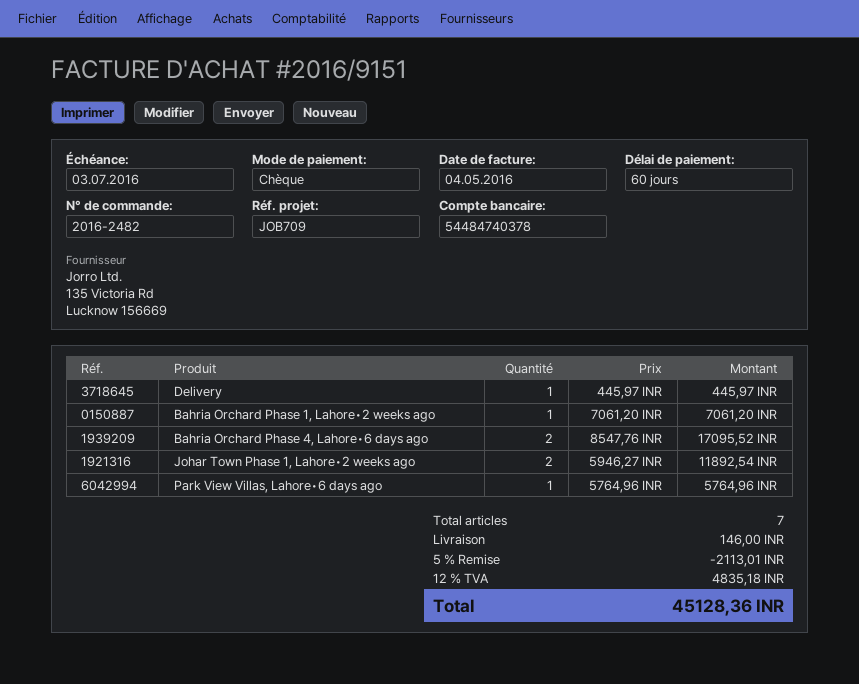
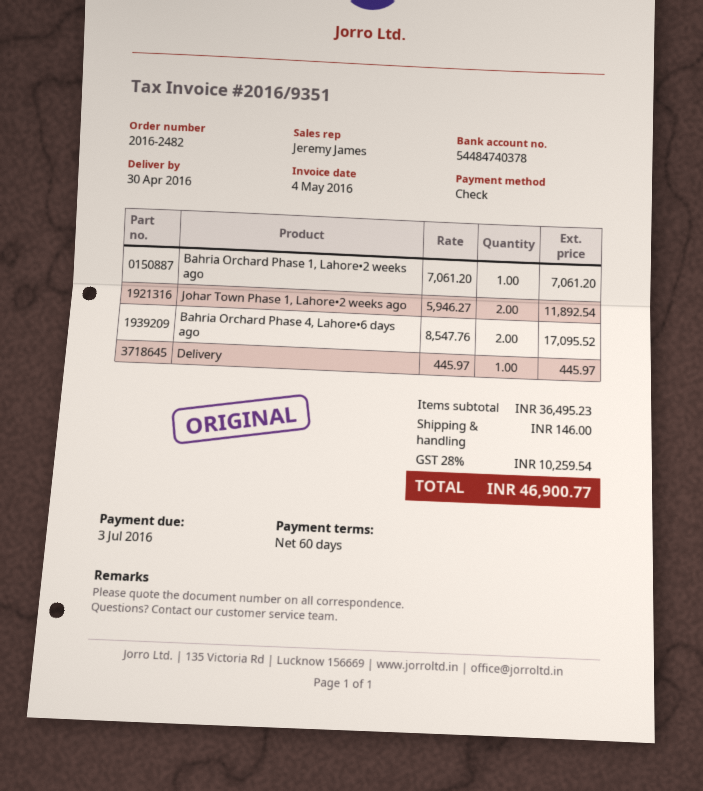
invoice number: 2016/9151 -> 2016/9351
Park View Villas, Lahore•6 days ago: 1 x 5764.96 = 5764.96 -> none
discount: 5% = 2113.01 -> none
tax: 12% = 4835.18 -> 28% = 10259.54
total: 45128.36 -> 46900.77

